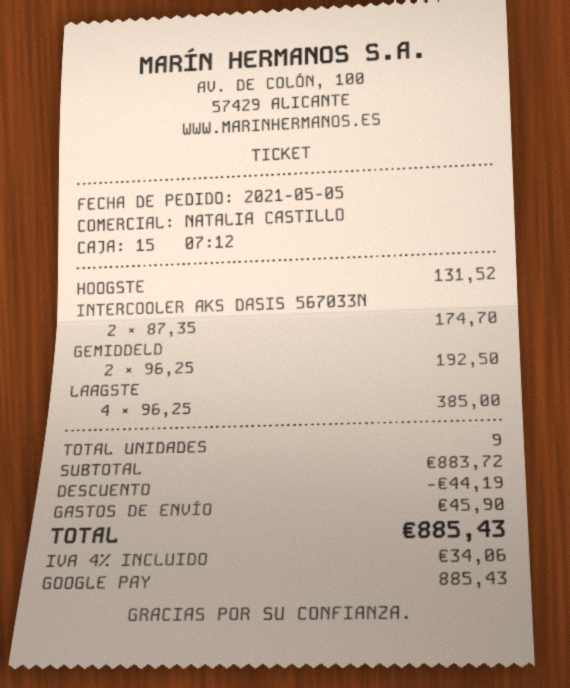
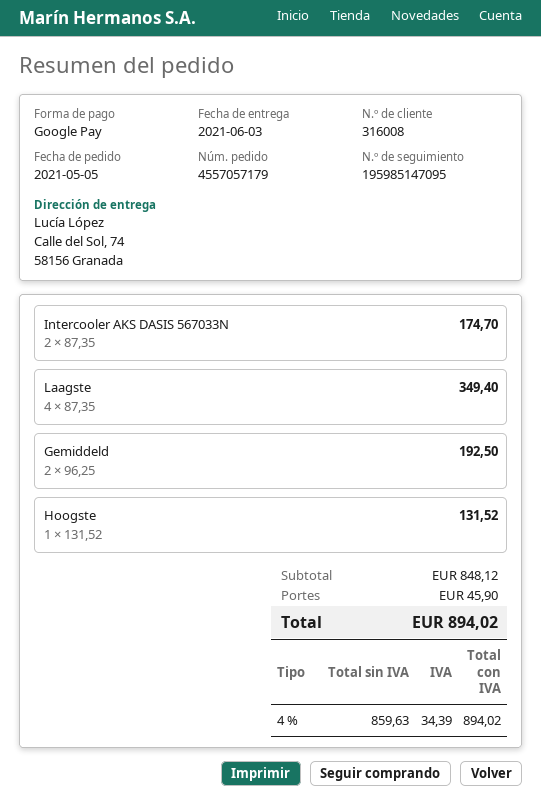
LAAGSTE: 4 x 96.25 = 385.00 -> 4 x 87.35 = 349.40
subtotal: 883.72 -> 848.12
discount: 44.19 -> none
tax: 4% = 34.06 -> 4% = 34.39
total: 885.43 -> 894.02

